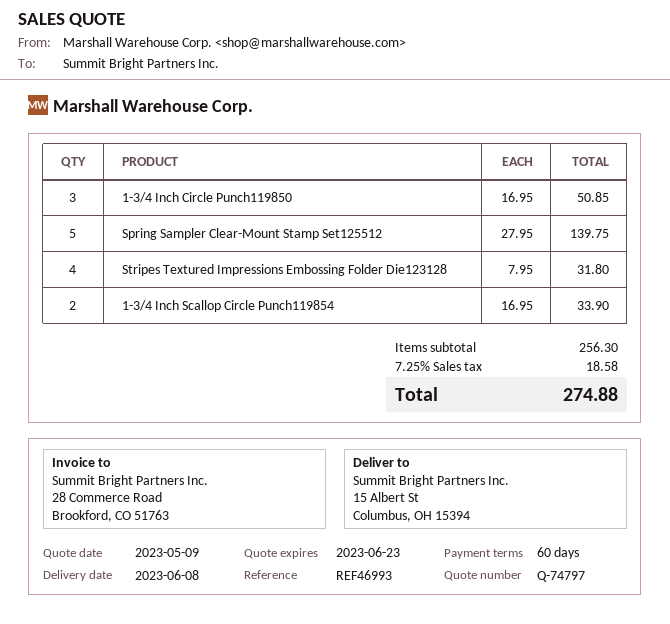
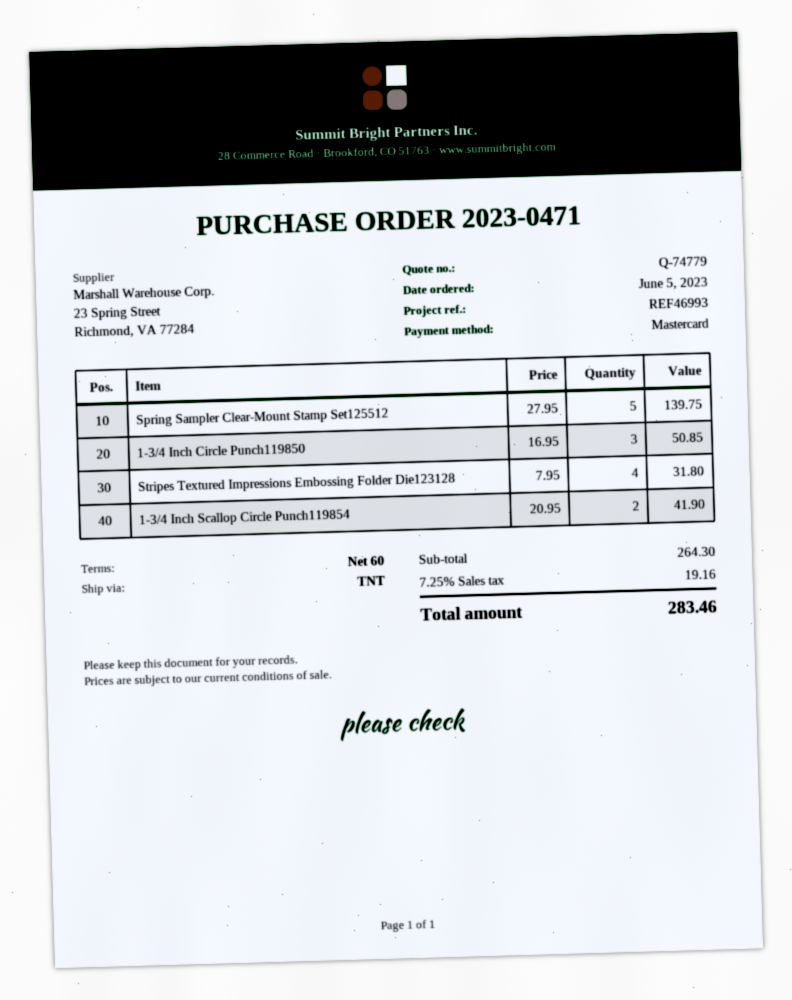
quote number: Q-74797 -> Q-74779
1-3/4 Inch Scallop Circle Punch119854: 2 x 16.95 = 33.90 -> 2 x 20.95 = 41.90
subtotal: 256.30 -> 264.30
tax: 7.25% = 18.58 -> 7.25% = 19.16
total: 274.88 -> 283.46

